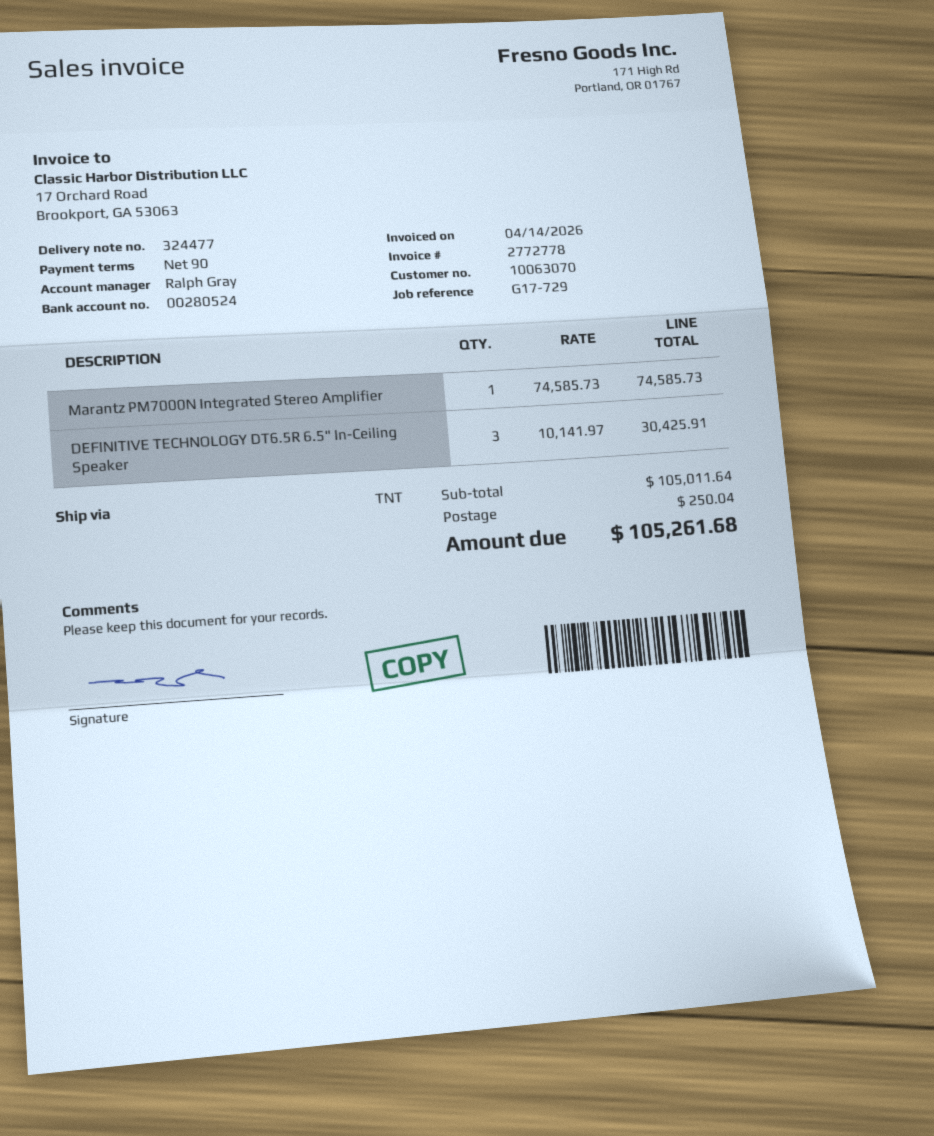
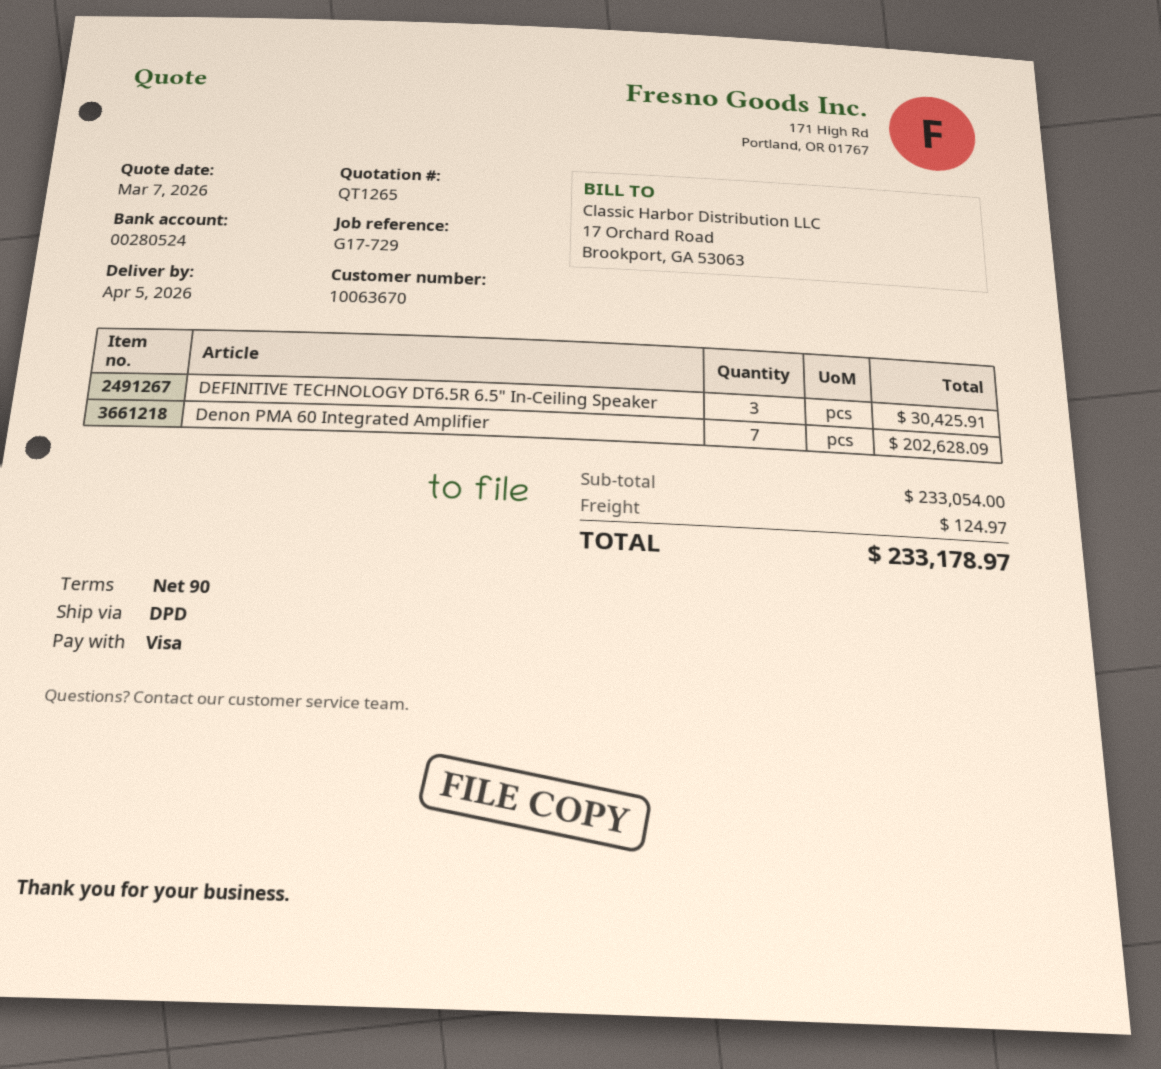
customer number: 10063070 -> 10063670
shipping method: TNT -> DPD
Marantz PM7000N Integrated Stereo Amplifier: 1 for 74585.73 -> none
Denon PMA 60 Integrated Amplifier: none -> 7 for 202628.09
subtotal: 105011.64 -> 233054.00
shipping: 250.04 -> 124.97
total: 105261.68 -> 233178.97

